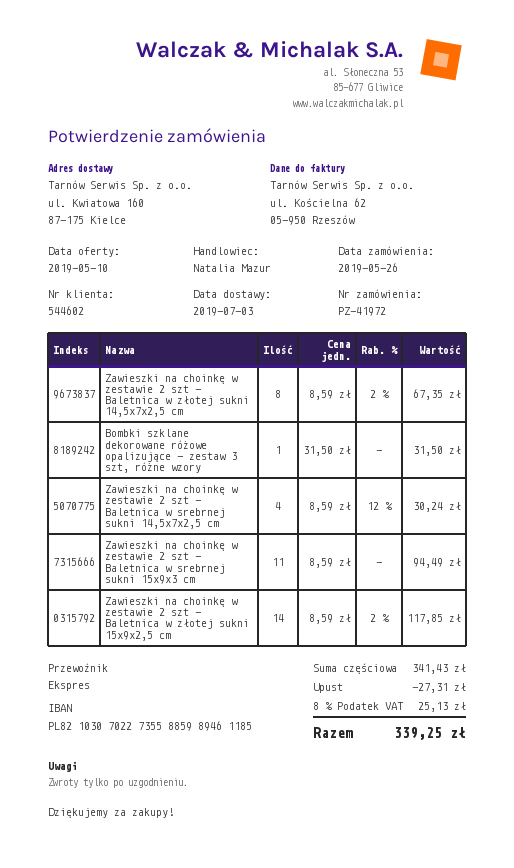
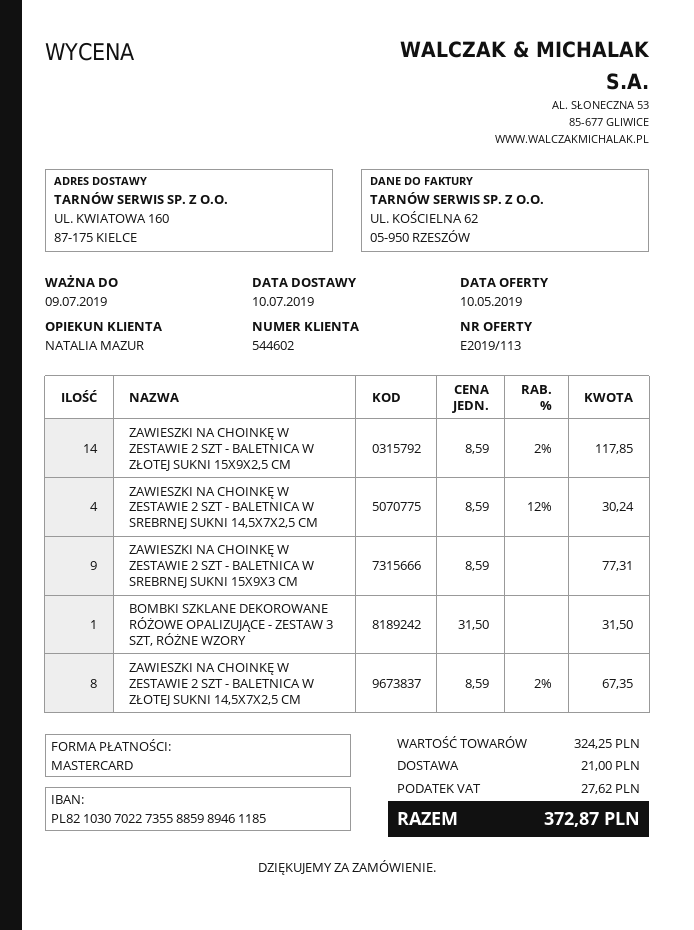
delivery date: 2019-07-03 -> 2019-07-10
Zawieszki na choinkę w zestawie 2 szt - Baletnica w srebrnej sukni 15x9x3 cm: 11 x 8.59 = 94.49 -> 9 x 8.59 = 77.31
subtotal: 341.43 -> 324.25
discount: 27.31 -> none
shipping: none -> 21.00
tax: 25.13 -> 27.62
total: 339.25 -> 372.87

